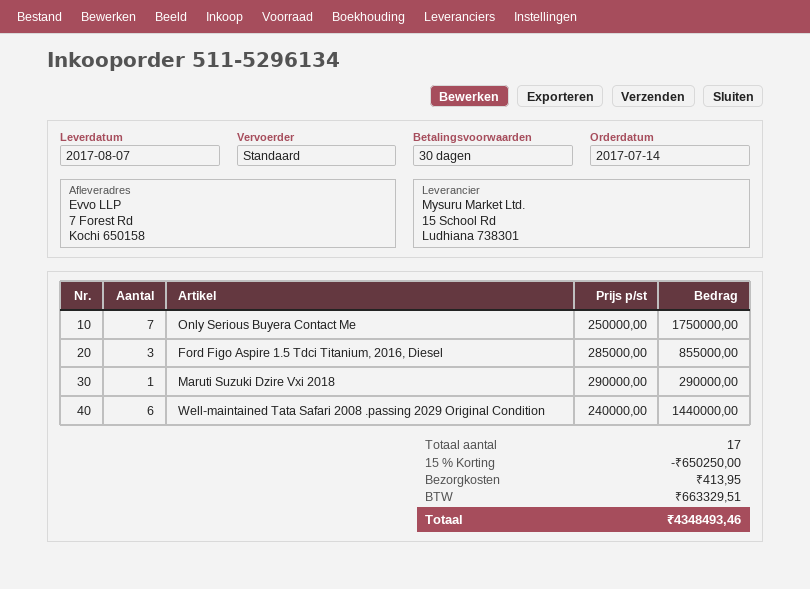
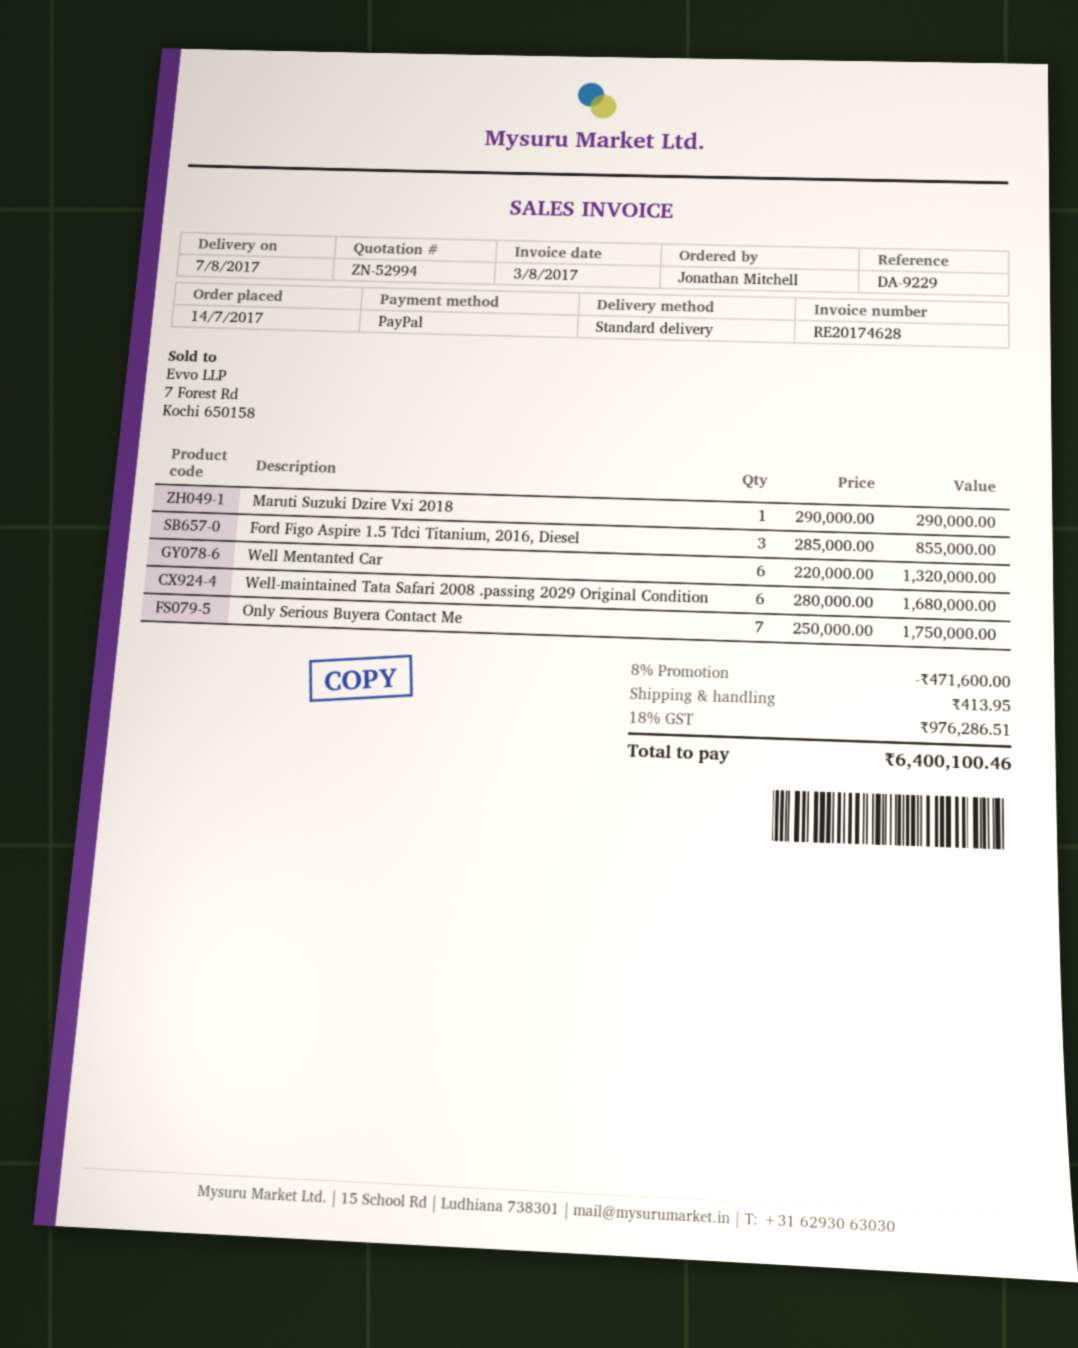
Well-maintained Tata Safari 2008 .passing 2029 Original Condition: 6 x 240000.00 = 1440000.00 -> 6 x 280000.00 = 1680000.00
Well Mentanted Car: none -> 6 x 220000.00 = 1320000.00
discount: 15% = 650250.00 -> 8% = 471600.00
tax: 663329.51 -> 976286.51
total: 4348493.46 -> 6400100.46

